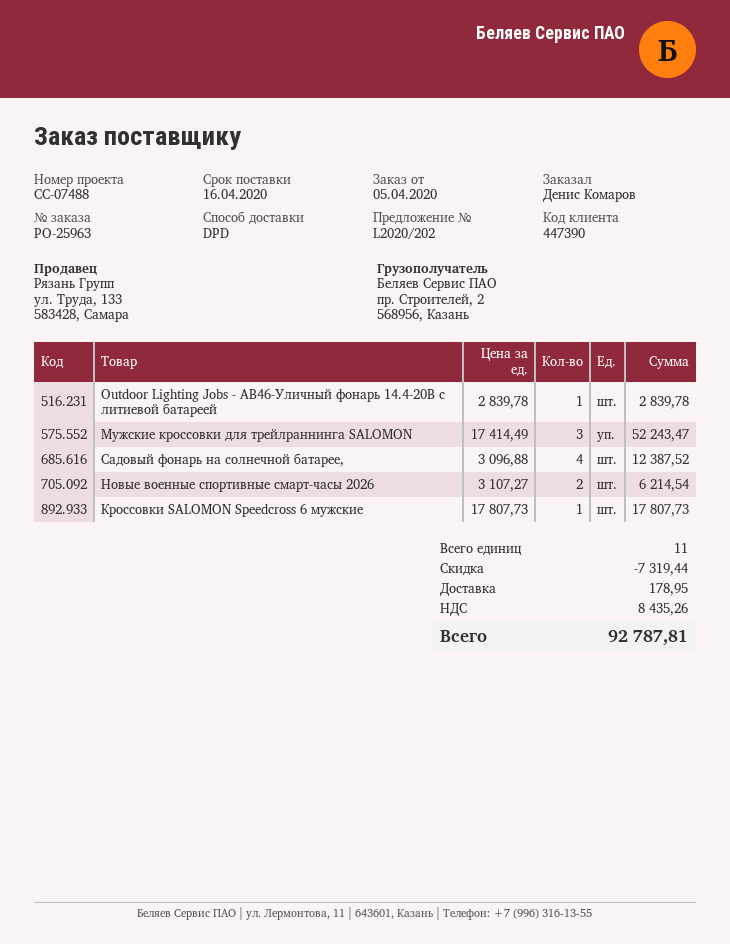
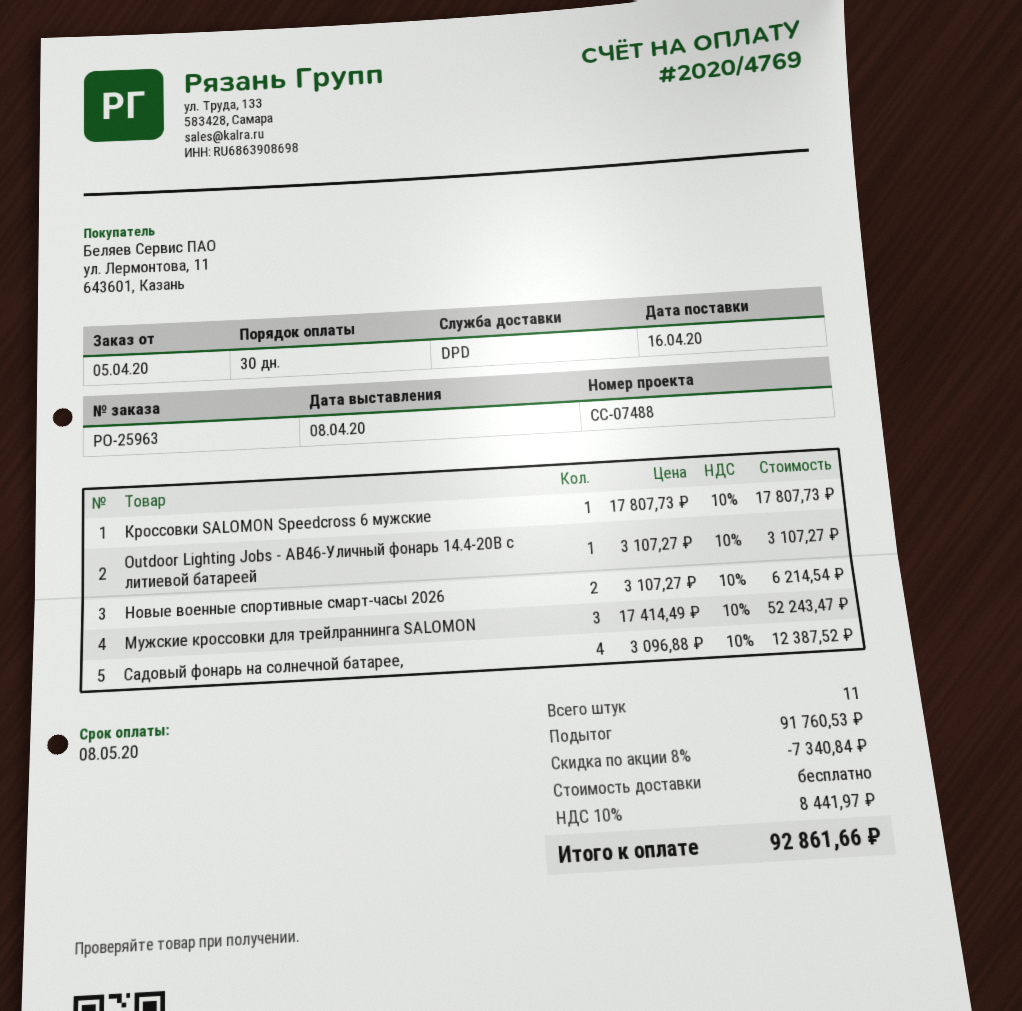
Outdoor Lighting Jobs - AB46-Уличный фонарь 14.4-20В с литиевой батареей: 1 x 2839.78 = 2839.78 -> 1 x 3107.27 = 3107.27
discount: 7319.44 -> 7340.84
shipping: 178.95 -> 0.00
tax: 8435.26 -> 8441.97
total: 92787.81 -> 92861.66

